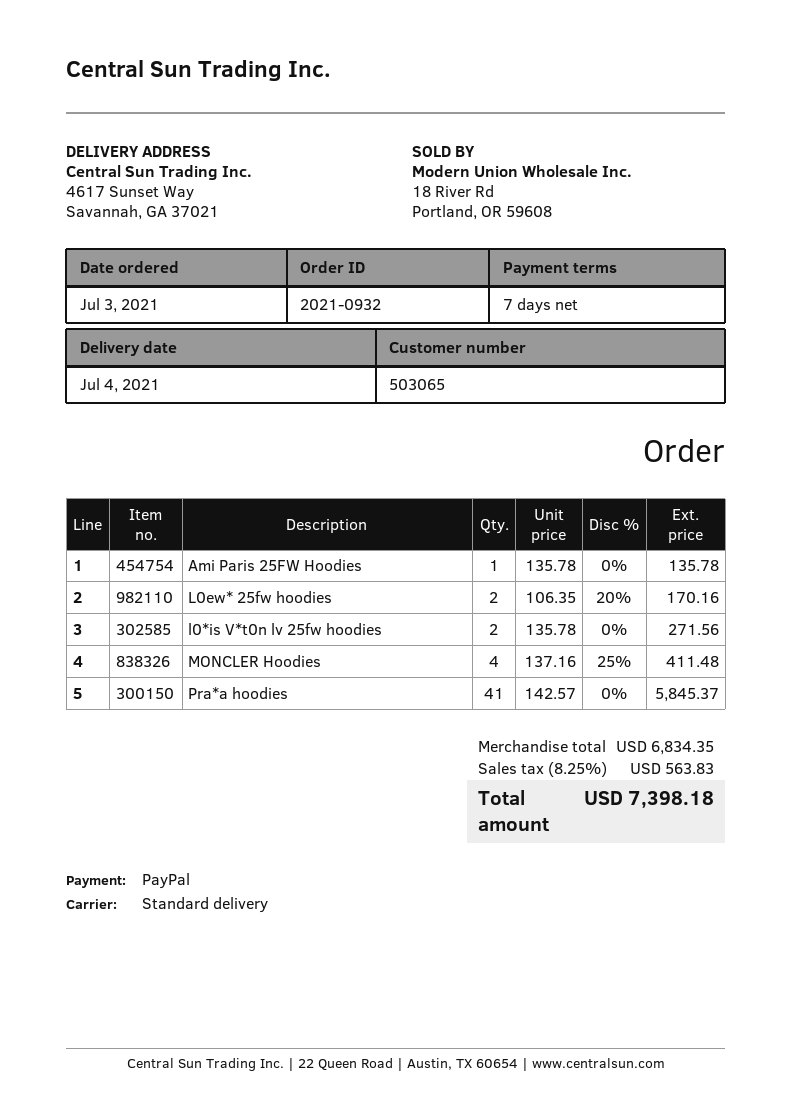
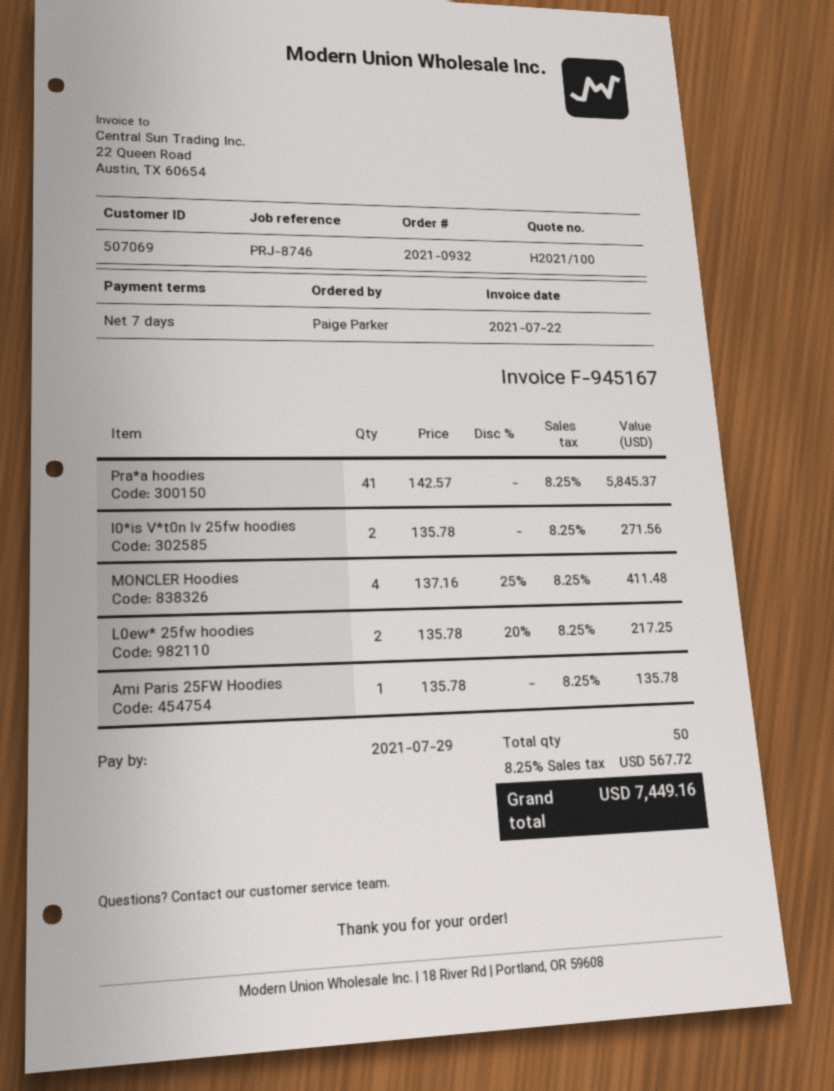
customer number: 503065 -> 507069
L0ew* 25fw hoodies: 2 x 106.35 - 20% = 170.16 -> 2 x 135.78 - 20% = 217.25
tax: 8.25% = 563.83 -> 8.25% = 567.72
total: 7398.18 -> 7449.16

